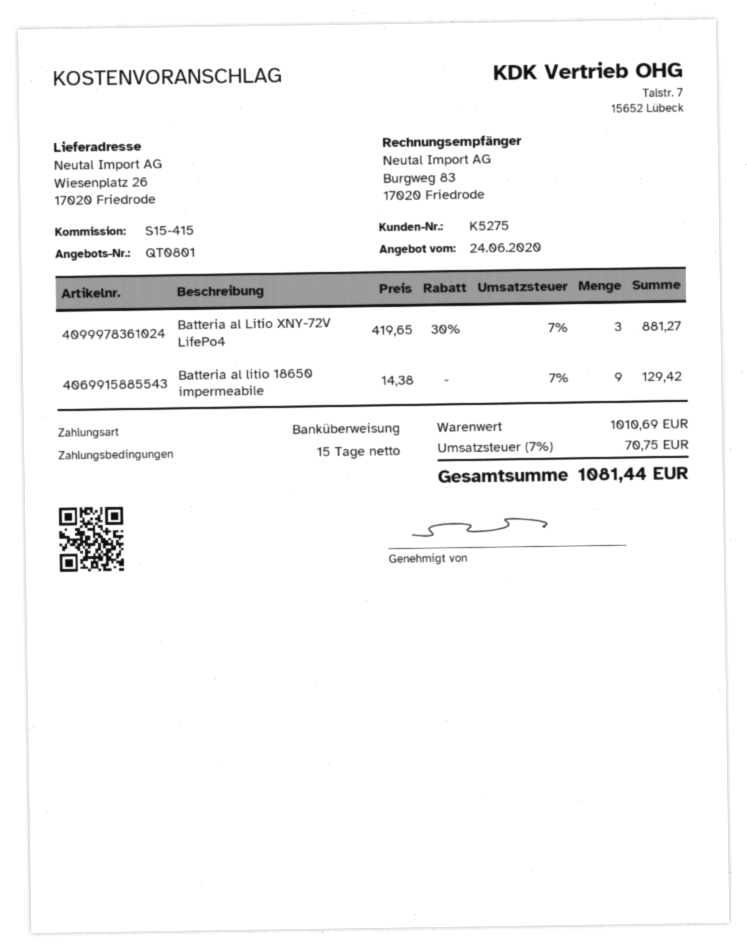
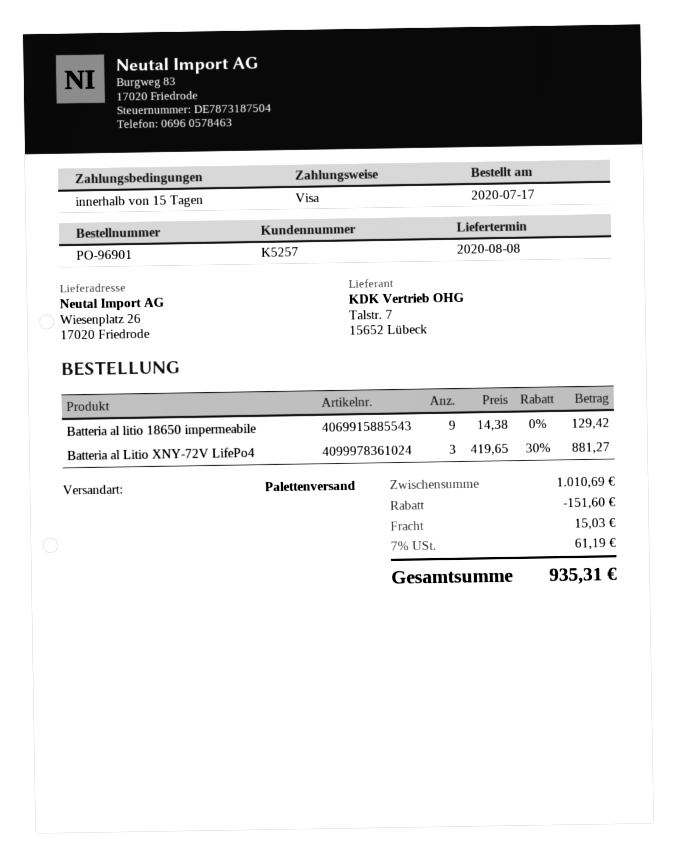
customer number: K5275 -> K5257
payment method: bank transfer -> Visa
discount: none -> 151.60
shipping: none -> 15.03
tax: 7% = 70.75 -> 7% = 61.19
total: 1081.44 -> 935.31

